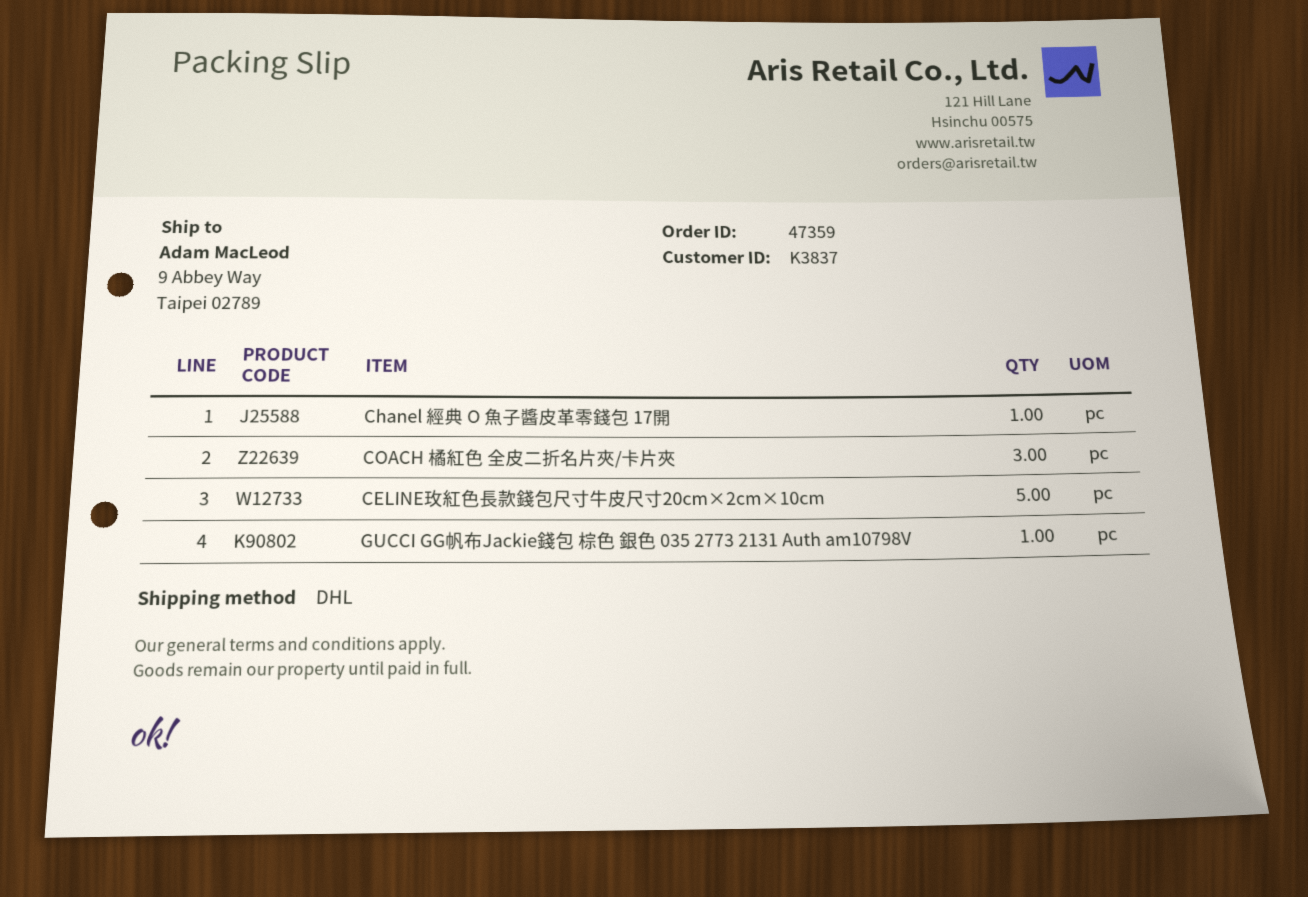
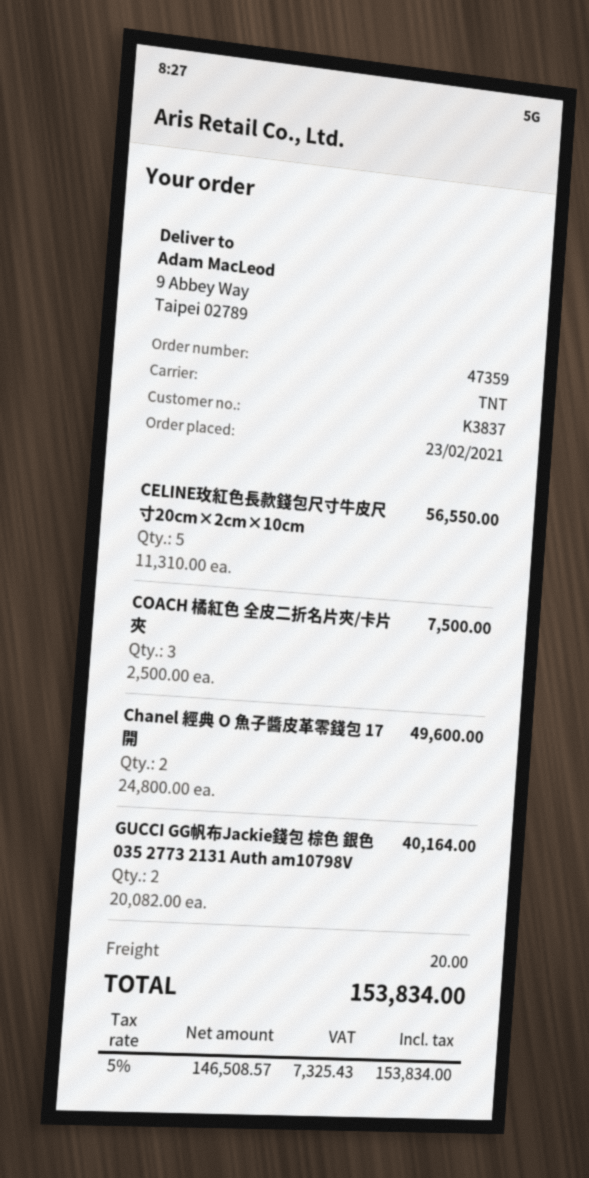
shipping method: DHL -> TNT
Chanel 經典 O 魚子醬皮革零錢包 17開: 1 -> 2
GUCCI GG帆布Jackie錢包 棕色 銀色 035 2773 2131 Auth am10798V: 1 -> 2

